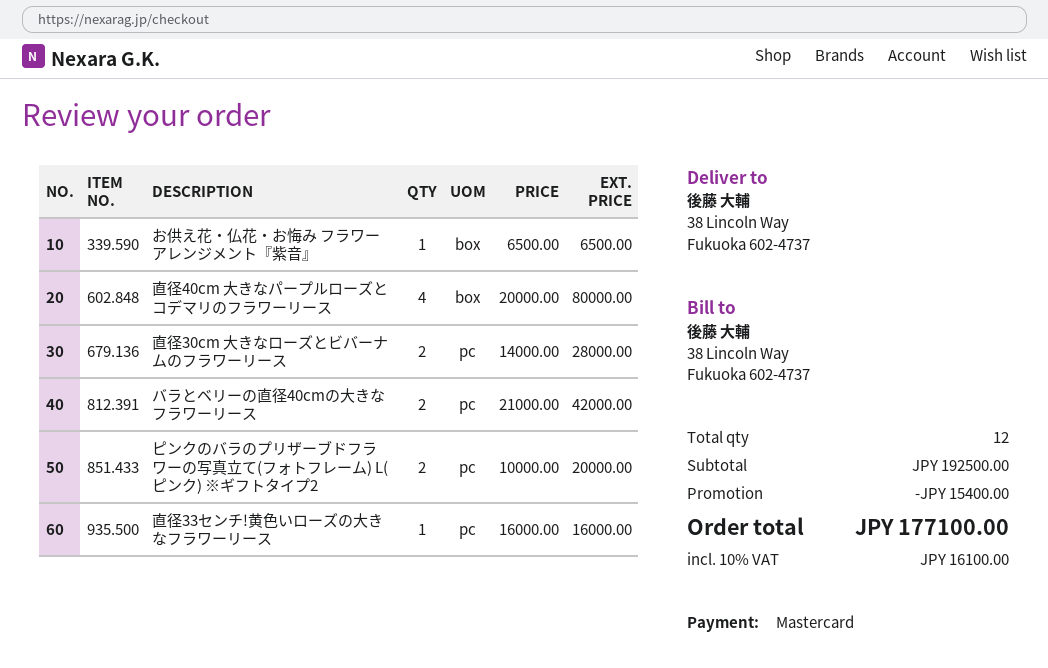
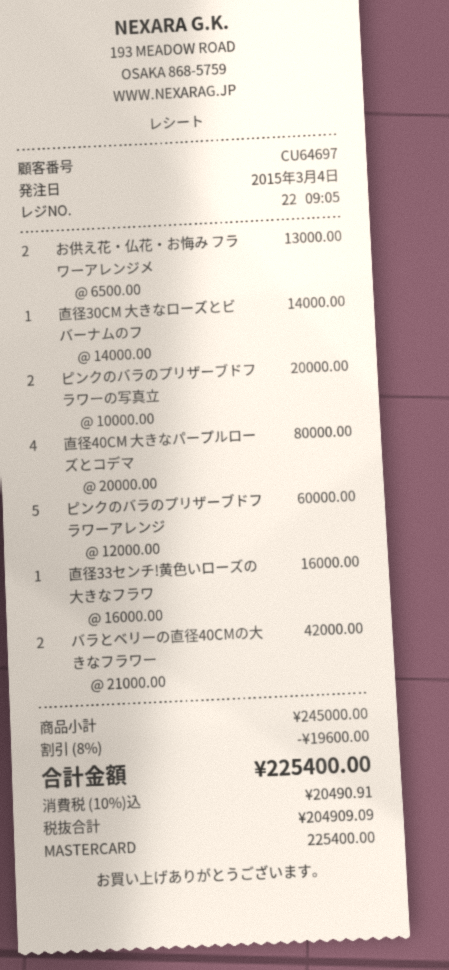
お供え花・仏花・お悔み フラワーアレンジメント『紫音』: 1 x 6500.00 = 6500.00 -> 2 x 6500.00 = 13000.00
直径30cm 大きなローズとビバーナムのフラワーリース: 2 x 14000.00 = 28000.00 -> 1 x 14000.00 = 14000.00
ピンクのバラのプリザーブドフラワーアレンジ: none -> 5 x 12000.00 = 60000.00
subtotal: 192500.00 -> 245000.00
discount: 15400.00 -> 19600.00
tax: 10% = 16100.00 -> 10% = 20490.91
total: 177100.00 -> 225400.00

